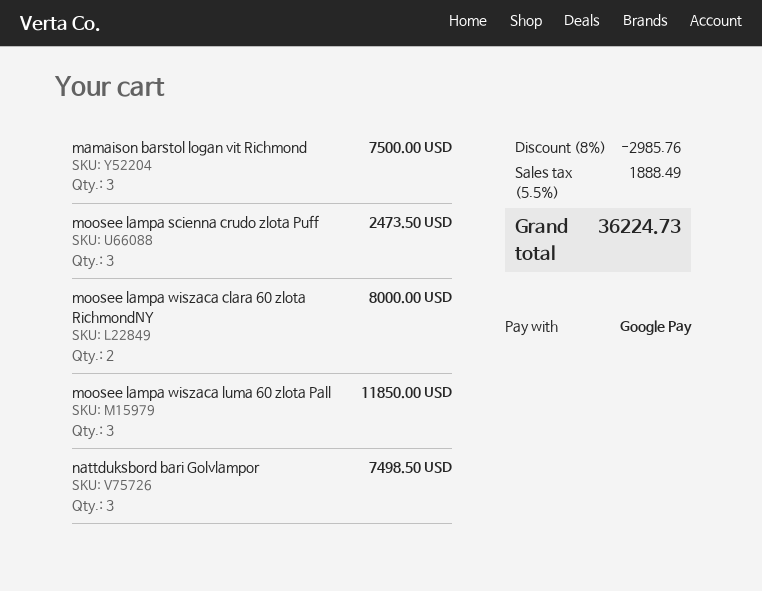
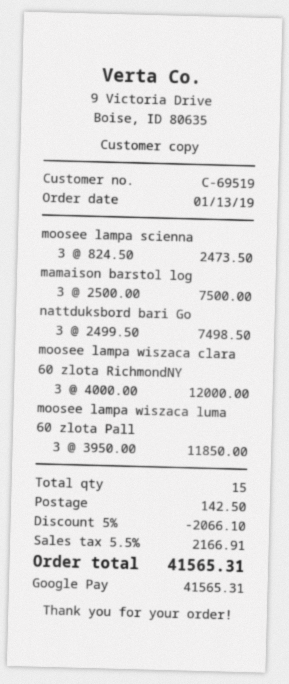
moosee lampa wiszaca clara 60 zlota RichmondNY: 2 for 8000.00 -> 3 for 12000.00
discount: 8% = 2985.76 -> 5% = 2066.10
shipping: none -> 142.50
tax: 5.5% = 1888.49 -> 5.5% = 2166.91
total: 36224.73 -> 41565.31

